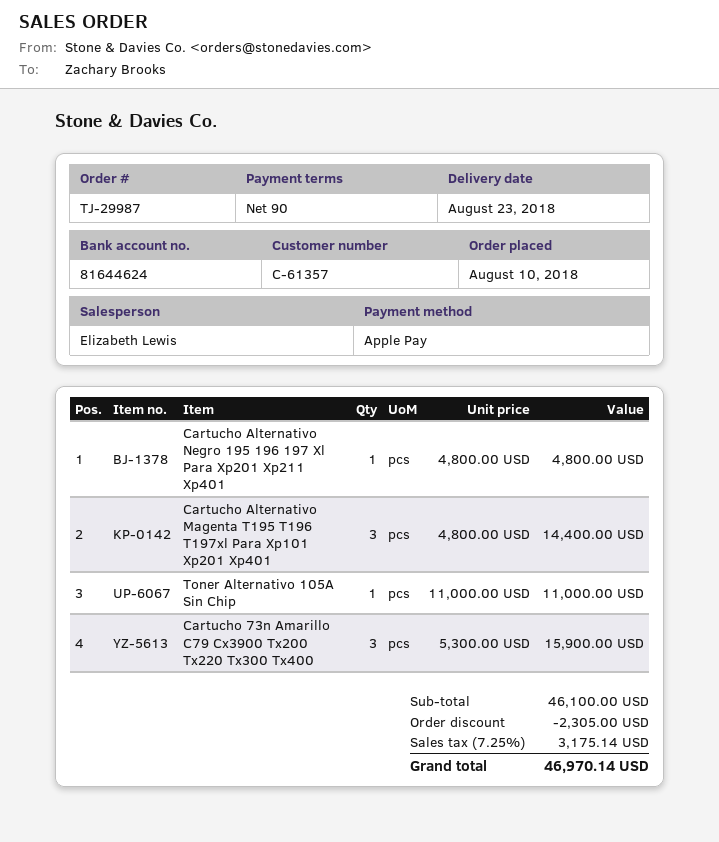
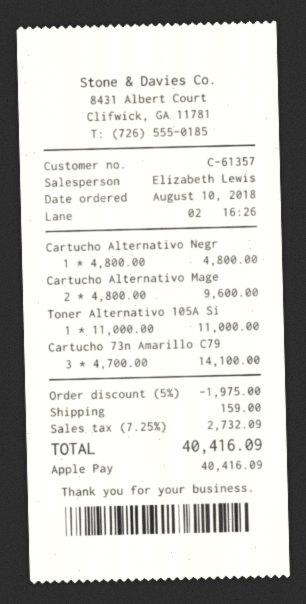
Cartucho Alternativo Magenta T195 T196 T197xl Para Xp101 Xp201 Xp401: 3 x 4800.00 = 14400.00 -> 2 x 4800.00 = 9600.00
Cartucho 73n Amarillo C79 Cx3900 Tx200 Tx220 Tx300 Tx400: 3 x 5300.00 = 15900.00 -> 3 x 4700.00 = 14100.00
discount: 2305.00 -> 1975.00
shipping: none -> 159.00
tax: 7.25% = 3175.14 -> 7.25% = 2732.09
total: 46970.14 -> 40416.09

